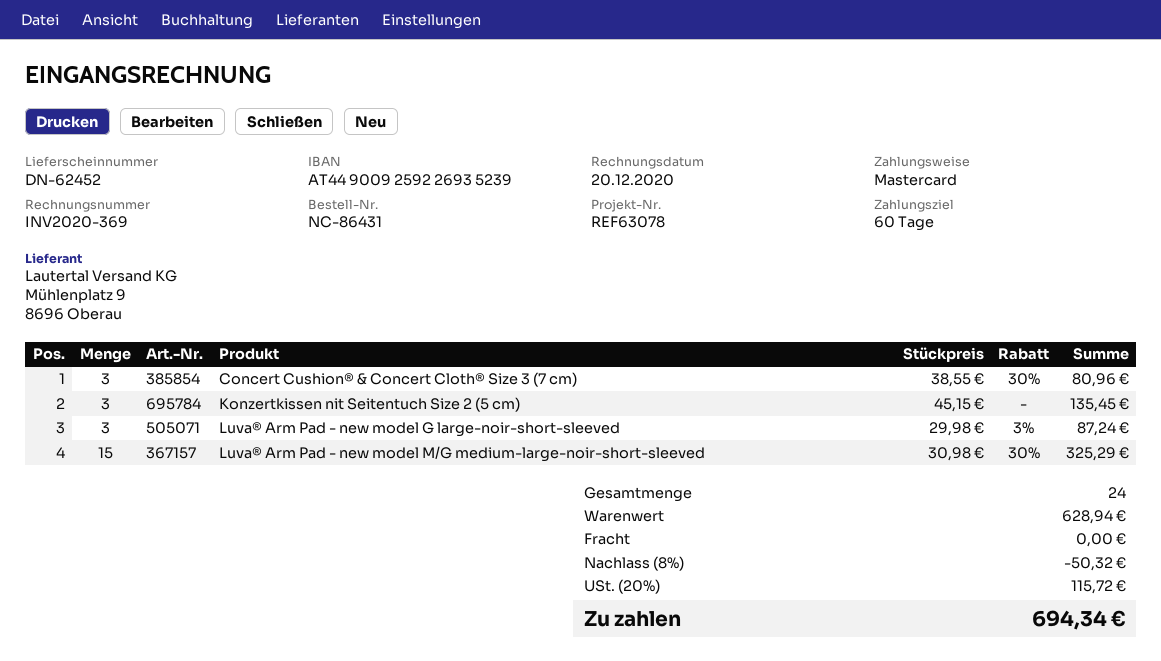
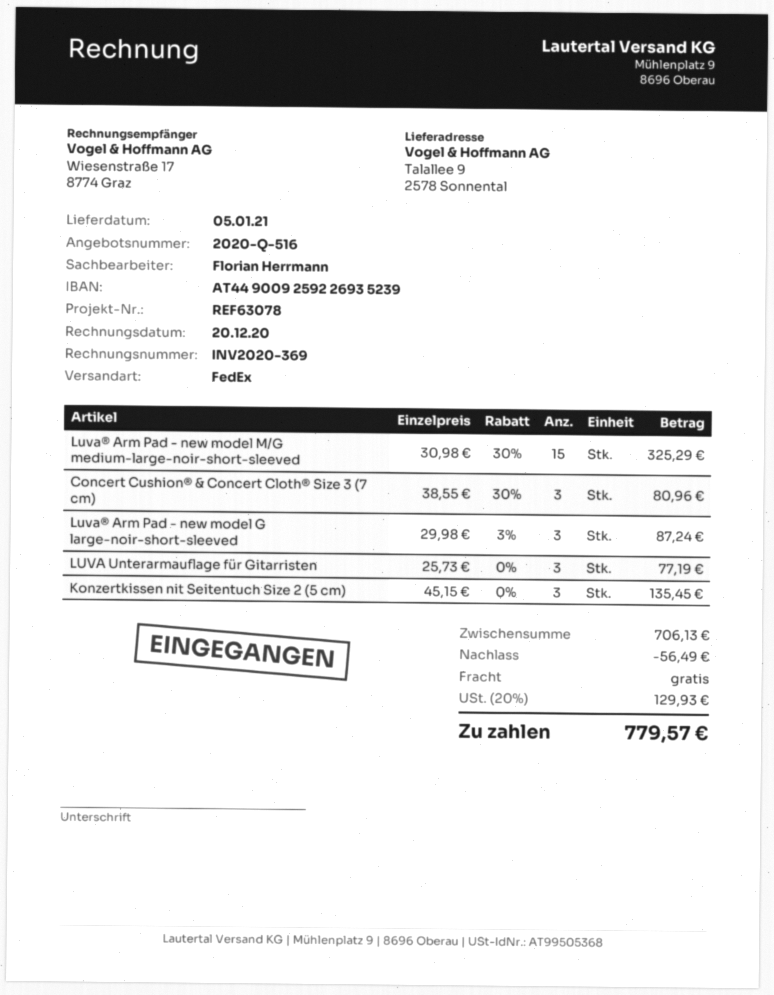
LUVA Unterarmauflage für Gitarristen: none -> 3 x 25.73 = 77.19
subtotal: 628.94 -> 706.13
discount: 50.32 -> 56.49
tax: 20% = 115.72 -> 20% = 129.93
total: 694.34 -> 779.57

